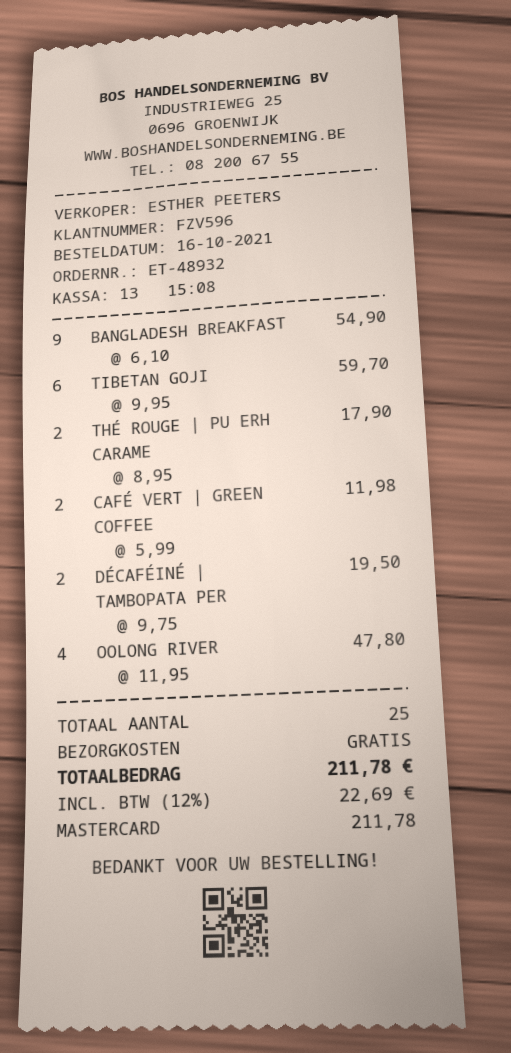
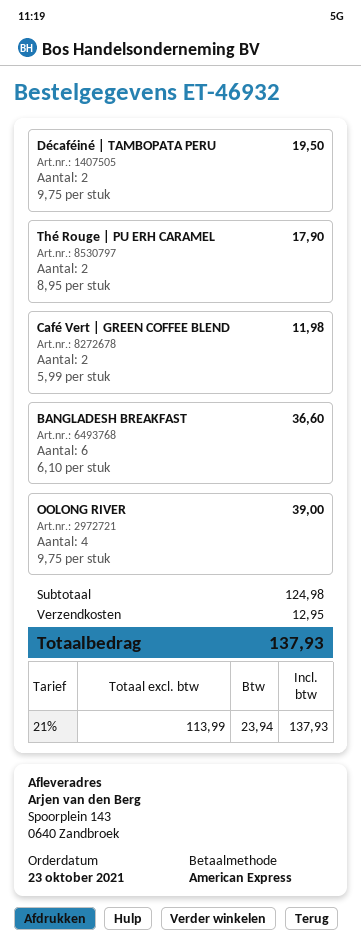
order number: ET-48932 -> ET-46932
order date: 2021-10-16 -> 2021-10-23
payment method: Mastercard -> American Express
BANGLADESH BREAKFAST: 9 x 6.10 = 54.90 -> 6 x 6.10 = 36.60
TIBETAN GOJI: 6 x 9.95 = 59.70 -> none
OOLONG RIVER: 4 x 11.95 = 47.80 -> 4 x 9.75 = 39.00
shipping: 0.00 -> 12.95
tax: 12% = 22.69 -> 21% = 23.94
total: 211.78 -> 137.93

